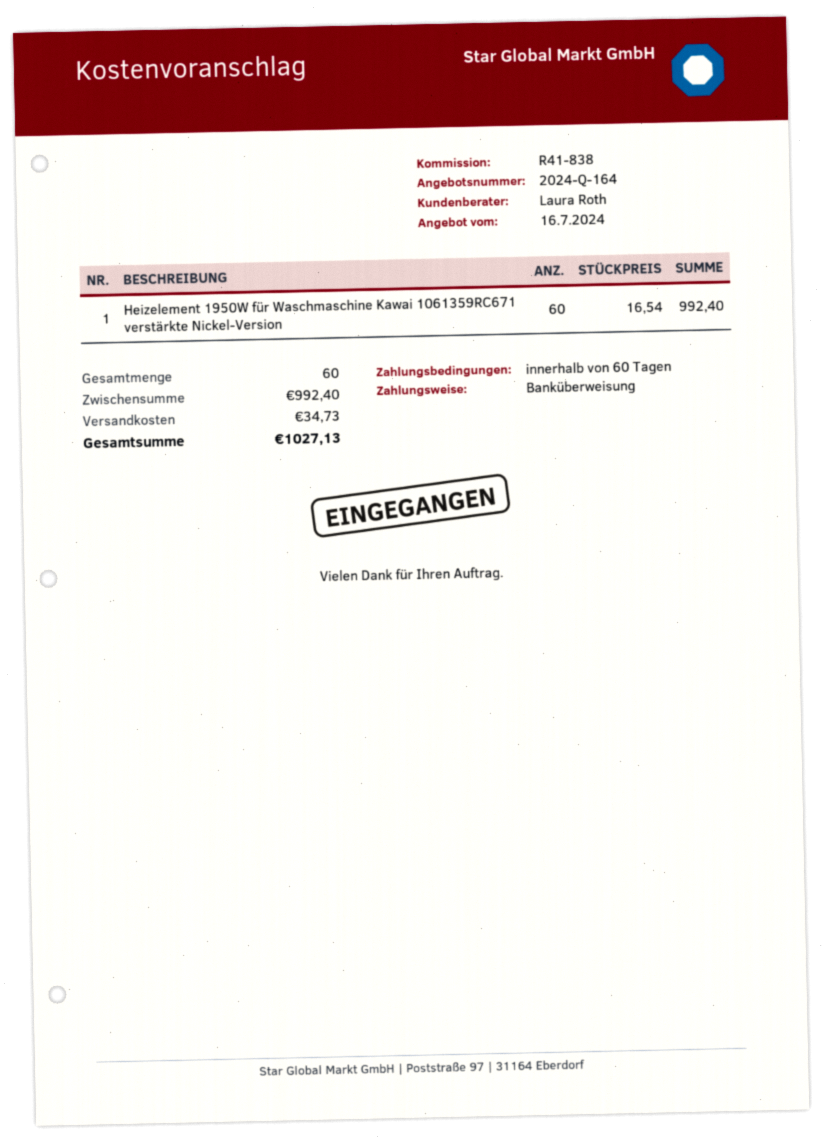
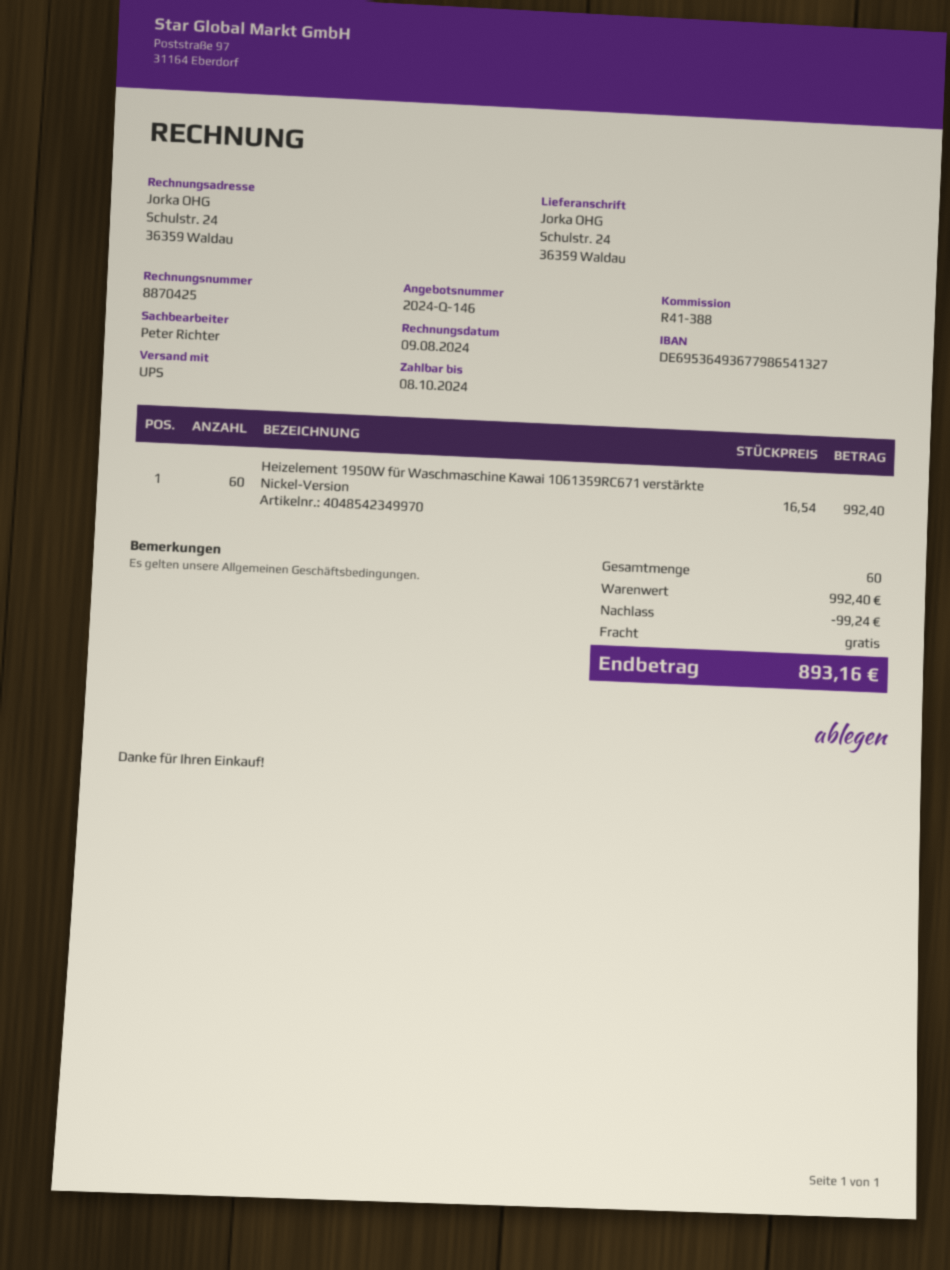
quote number: 2024-Q-164 -> 2024-Q-146
reference: R41-838 -> R41-388
sales rep: Laura Roth -> Peter Richter
discount: none -> 99.24
shipping: 34.73 -> 0.00
total: 1027.13 -> 893.16

